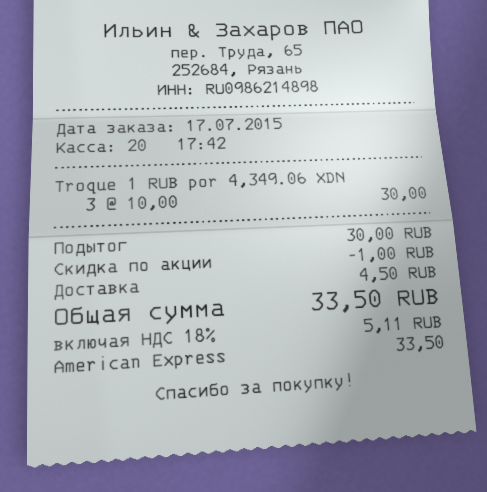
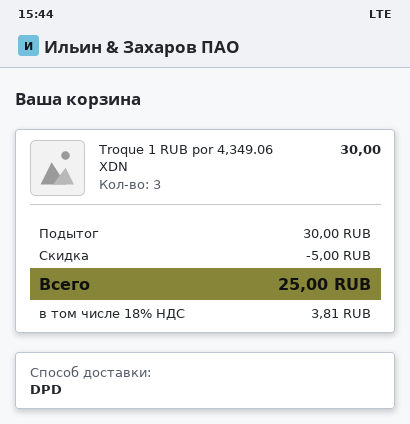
discount: 1.00 -> 5.00
shipping: 4.50 -> none
tax: 18% = 5.11 -> 18% = 3.81
total: 33.50 -> 25.00

